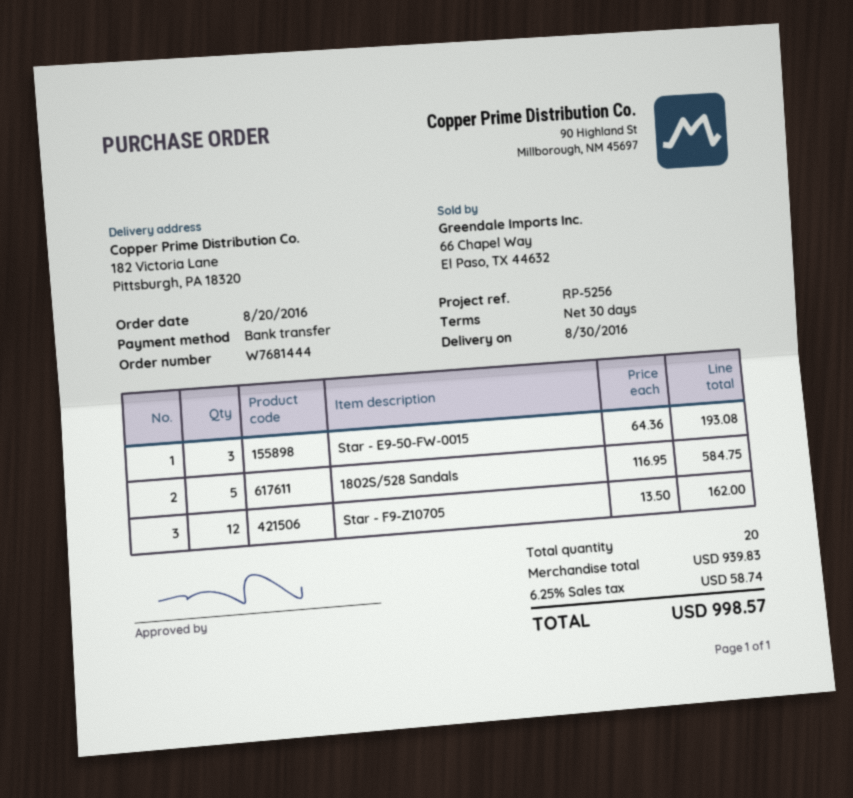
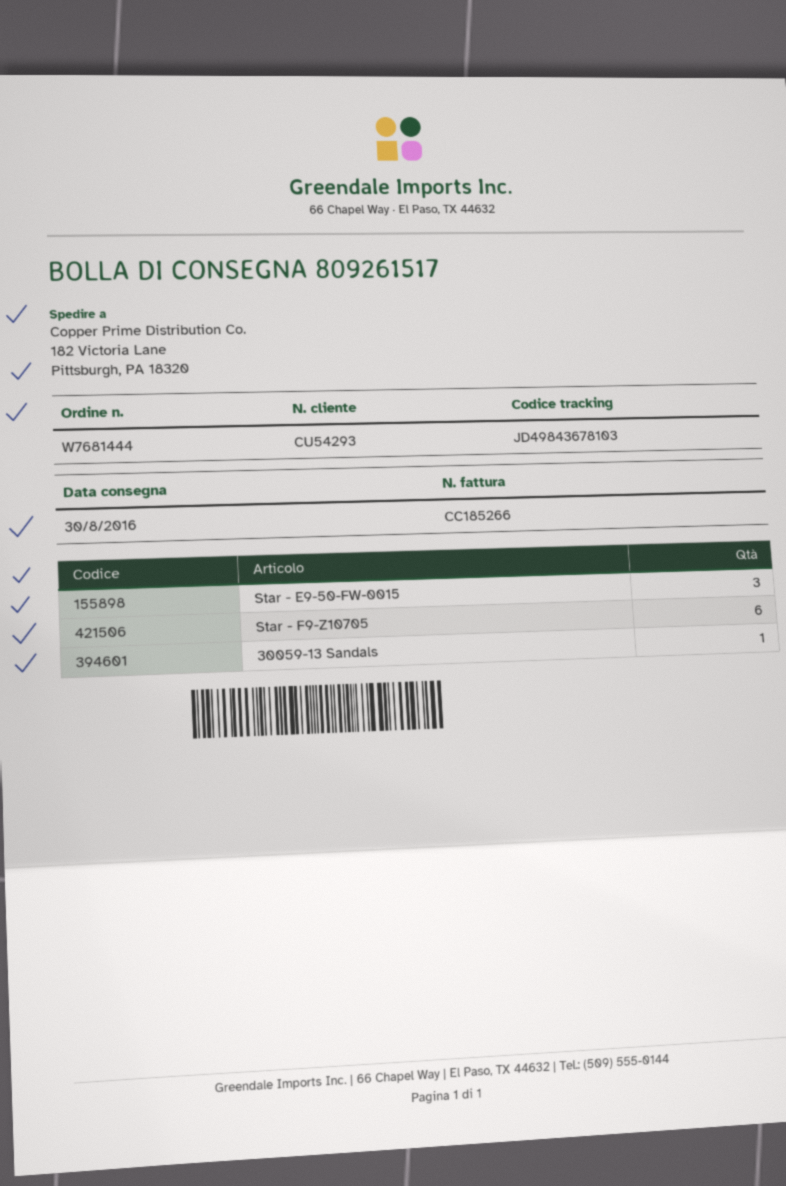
1802S/528 Sandals: 5 -> none
Star - F9-Z10705: 12 -> 6
30059-13 Sandals: none -> 1

